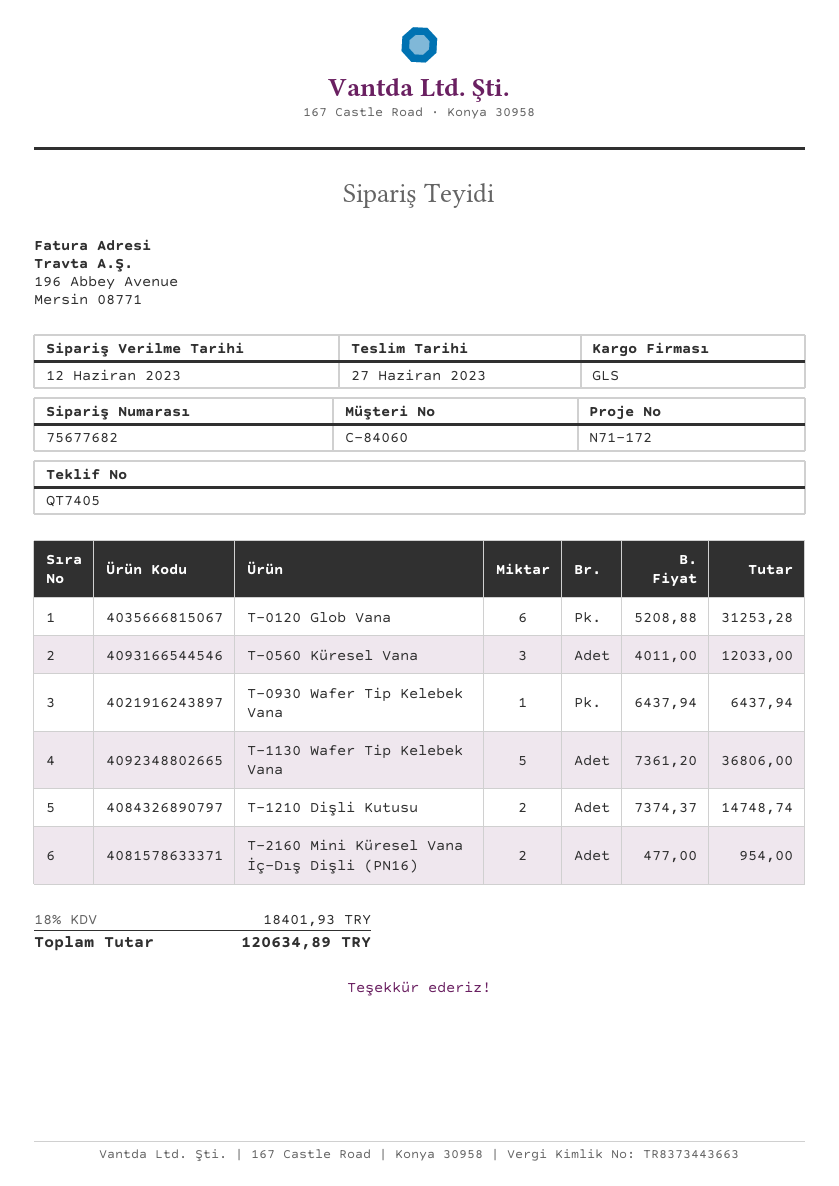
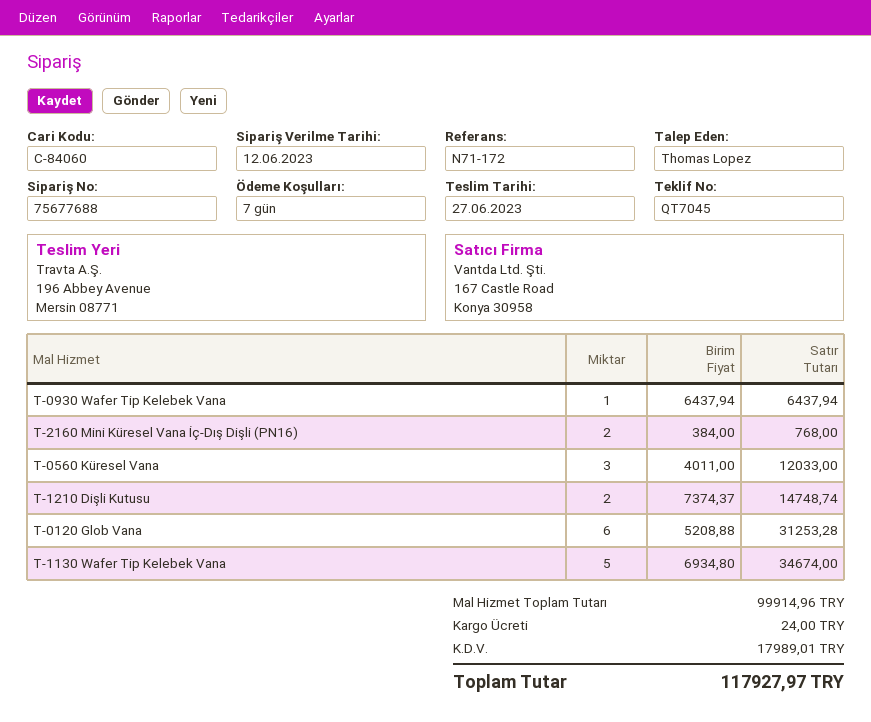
quote number: QT7405 -> QT7045
order number: 75677682 -> 75677688
T-1130 Wafer Tip Kelebek Vana: 5 x 7361.20 = 36806.00 -> 5 x 6934.80 = 34674.00
T-2160 Mini Küresel Vana İç-Dış Dişli (PN16): 2 x 477.00 = 954.00 -> 2 x 384.00 = 768.00
shipping: none -> 24.00
tax: 18401.93 -> 17989.01
total: 120634.89 -> 117927.97

